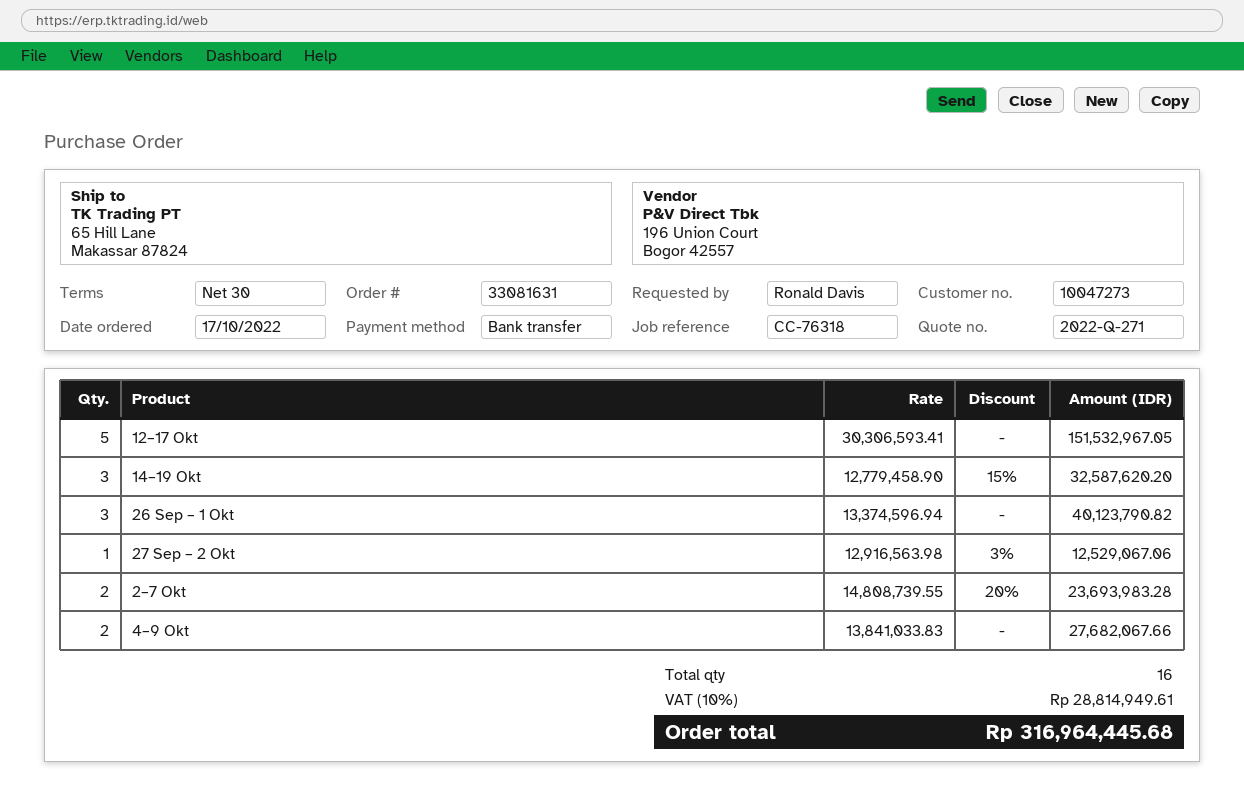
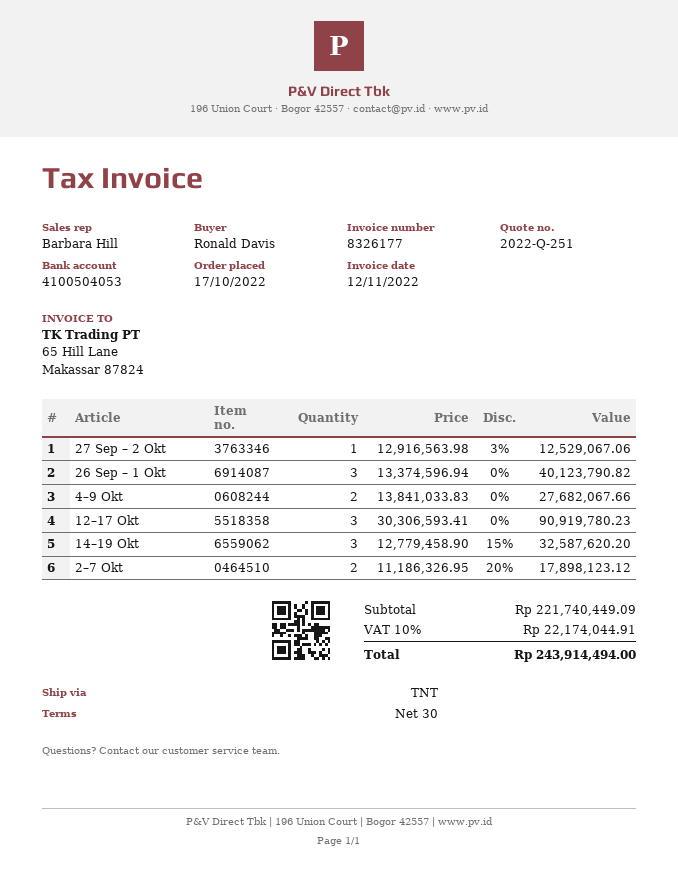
quote number: 2022-Q-271 -> 2022-Q-251
12–17 Okt: 5 x 30306593.41 = 151532967.05 -> 3 x 30306593.41 = 90919780.23
2–7 Okt: 2 x 14808739.55 - 20% = 23693983.28 -> 2 x 11186326.95 - 20% = 17898123.12
tax: 10% = 28814949.61 -> 10% = 22174044.91
total: 316964445.68 -> 243914494.00

